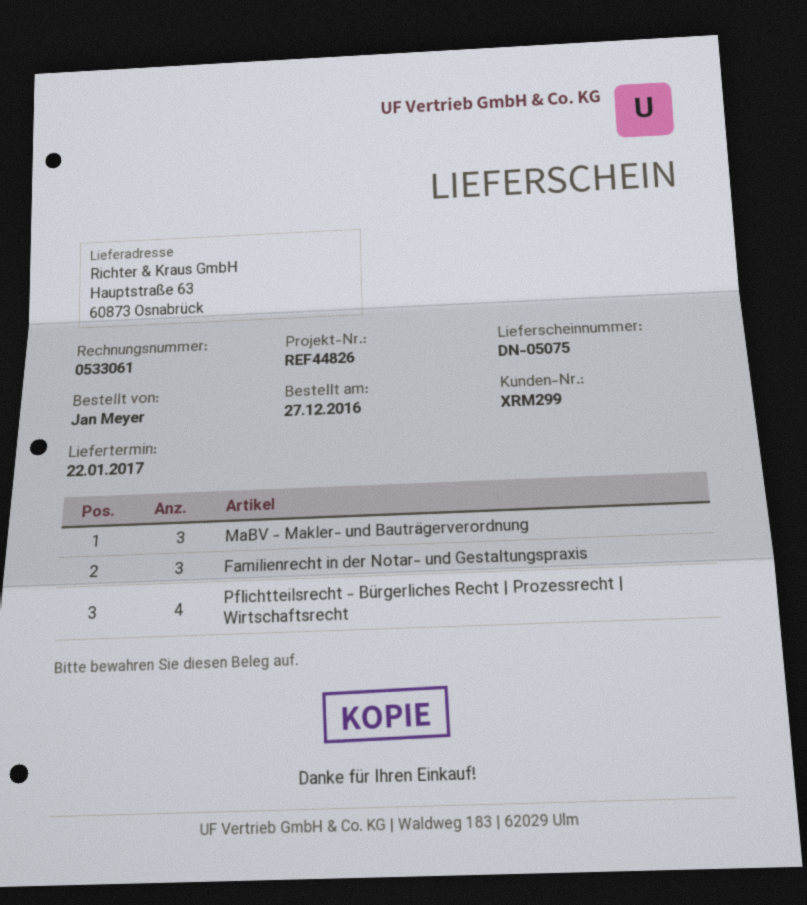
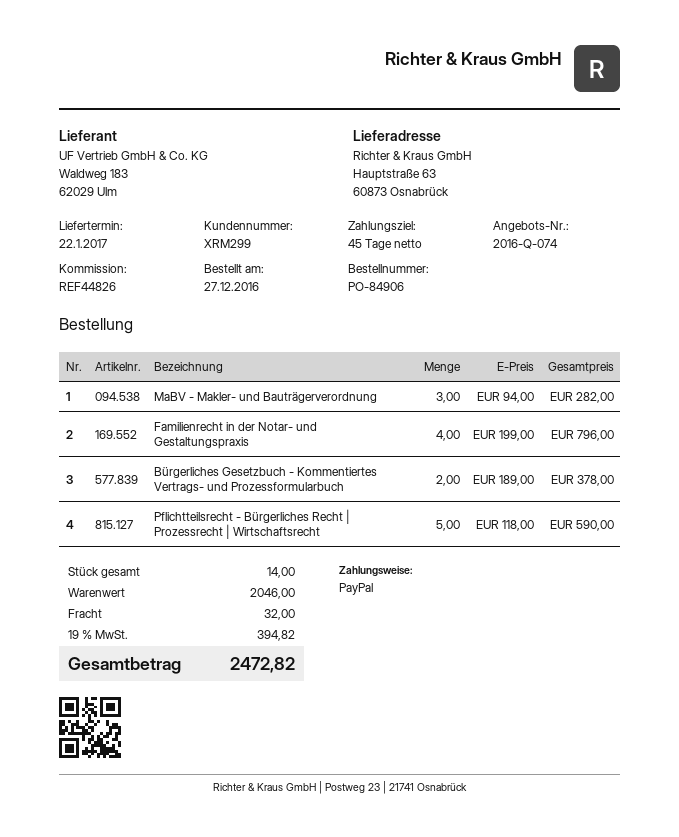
Familienrecht in der Notar- und Gestaltungspraxis: 3 -> 4
Pflichtteilsrecht - Bürgerliches Recht | Prozessrecht | Wirtschaftsrecht: 4 -> 5
Bürgerliches Gesetzbuch - Kommentiertes Vertrags- und Prozessformularbuch: none -> 2

